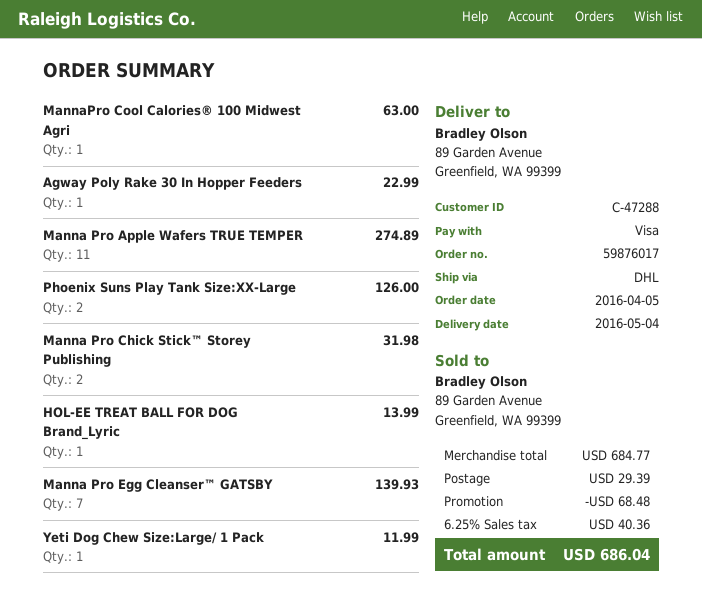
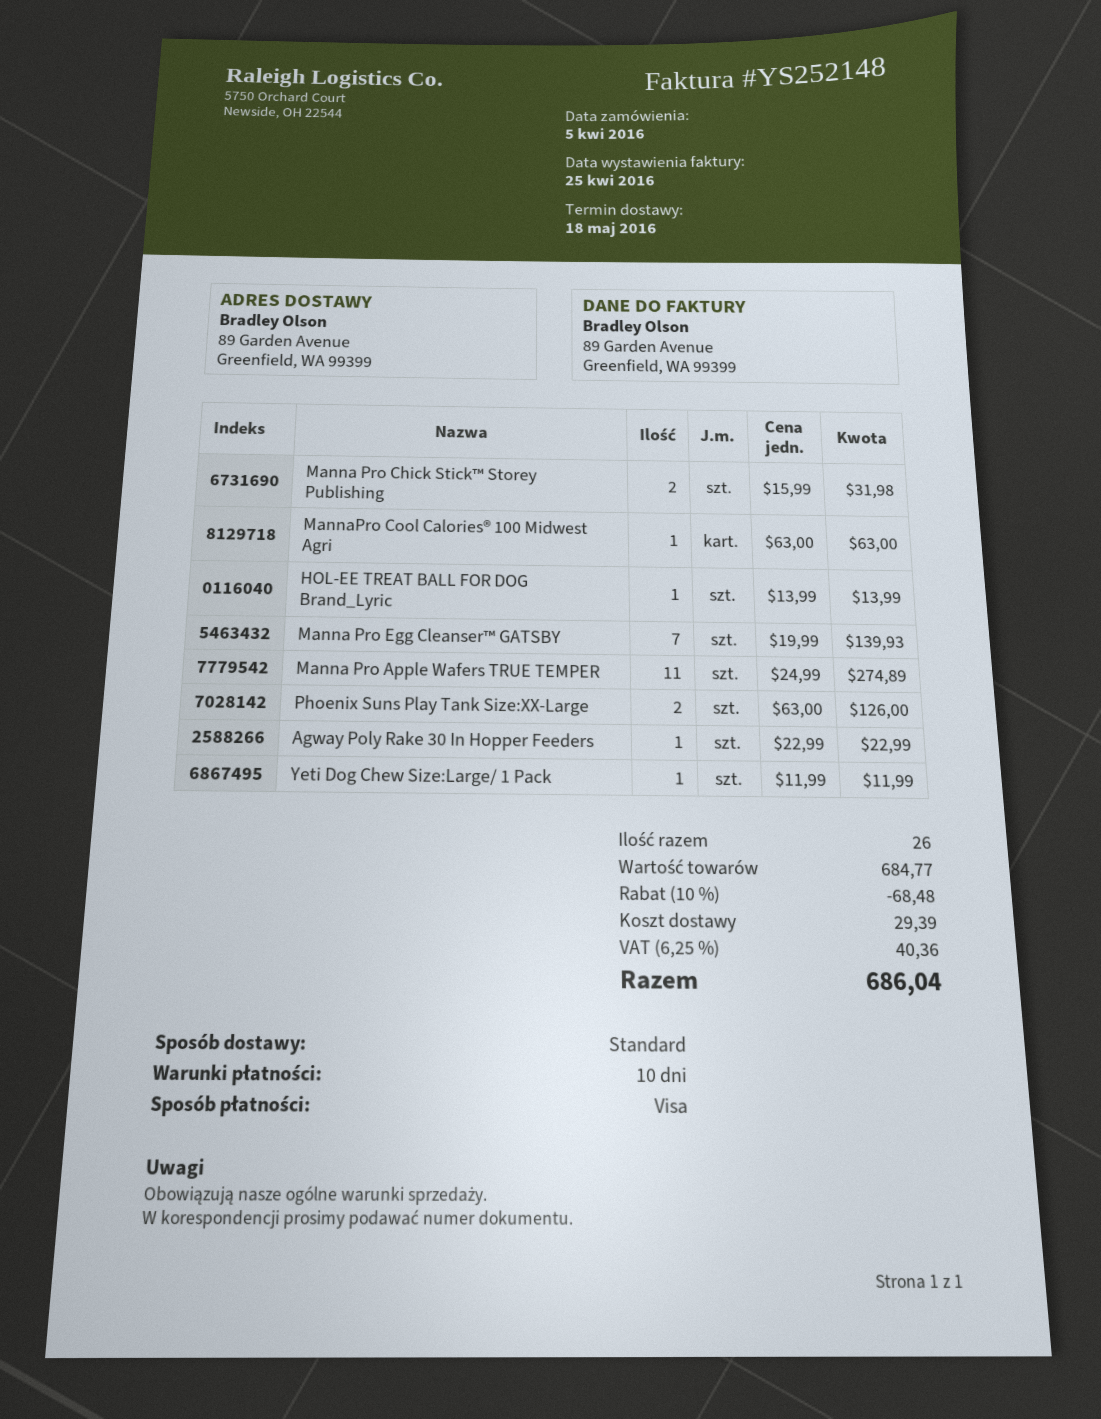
delivery date: 2016-05-04 -> 2016-05-18
shipping method: DHL -> standard

